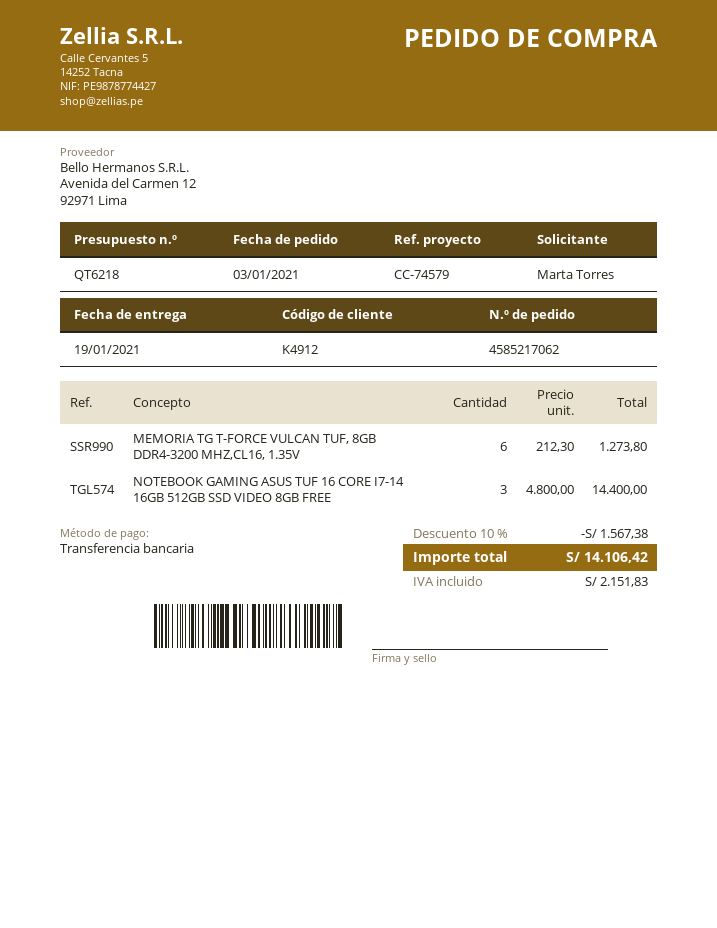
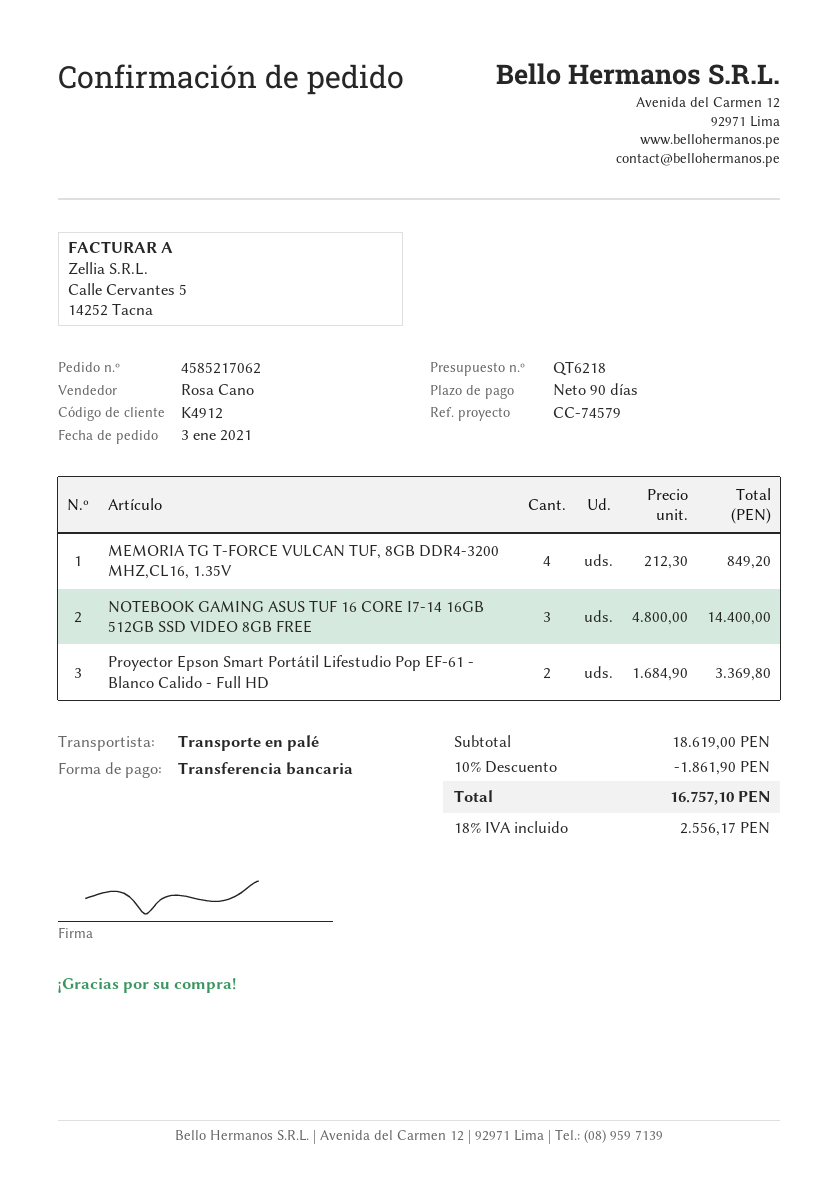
MEMORIA TG T-FORCE VULCAN TUF, 8GB DDR4-3200 MHZ,CL16, 1.35V: 6 x 212.30 = 1273.80 -> 4 x 212.30 = 849.20
Proyector Epson Smart Portátil Lifestudio Pop EF-61 - Blanco Calido - Full HD: none -> 2 x 1684.90 = 3369.80
discount: 10% = 1567.38 -> 10% = 1861.90
tax: 2151.83 -> 2556.17
total: 14106.42 -> 16757.10

